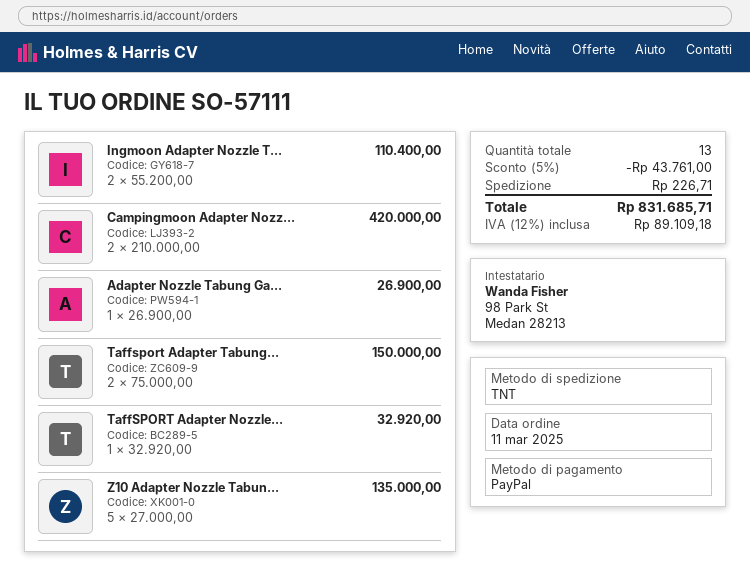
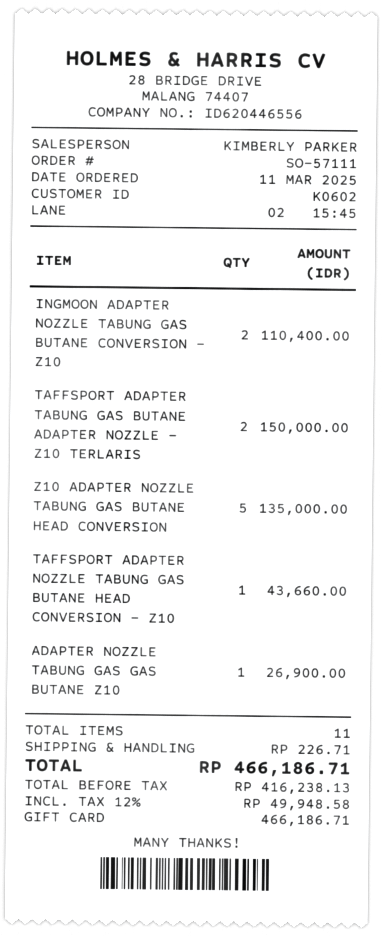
payment method: PayPal -> gift card
Campingmoon Adapter Nozz...: 2 for 420000.00 -> none
TaffSPORT Adapter Nozzle...: 1 for 32920.00 -> 1 for 43660.00
total quantity: 13 -> 11
discount: 5% = 43761.00 -> none
tax: 12% = 89109.18 -> 12% = 49948.58
total: 831685.71 -> 466186.71

